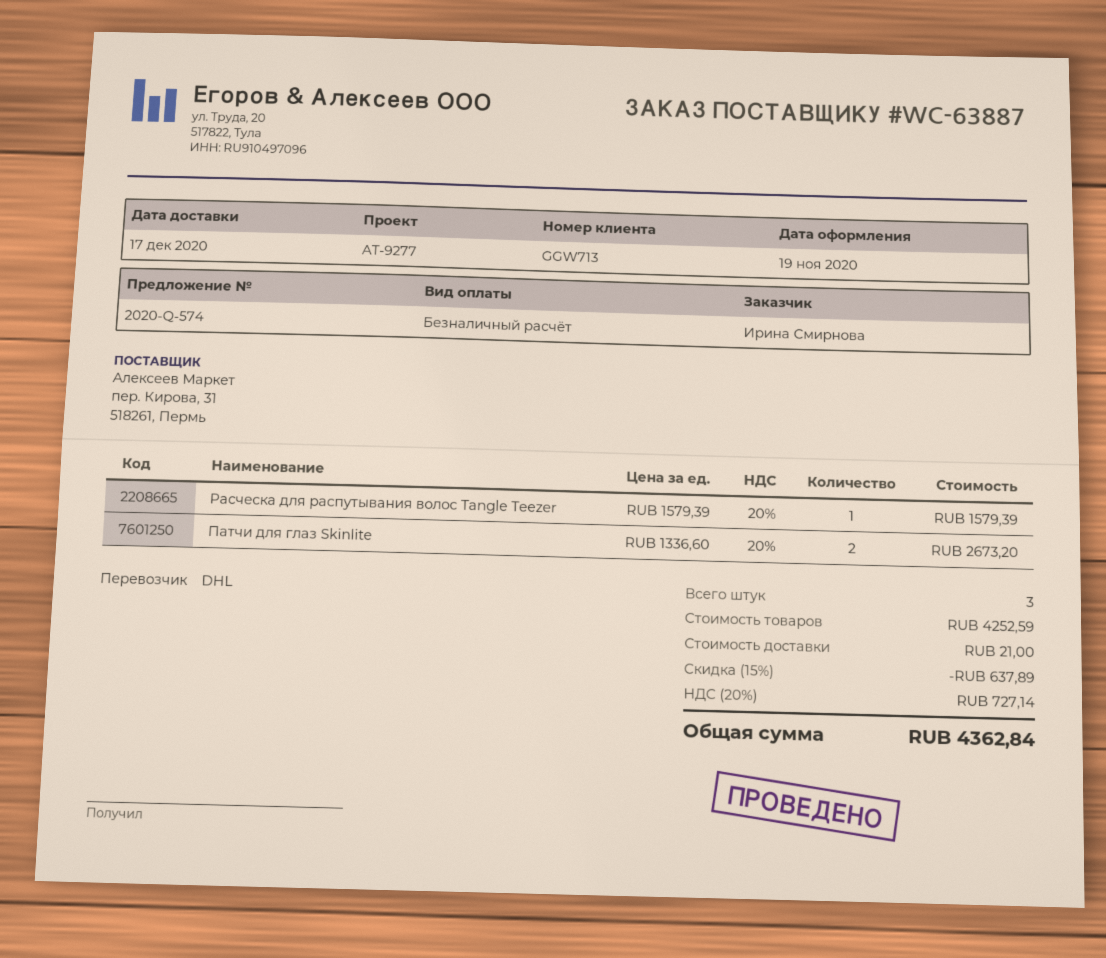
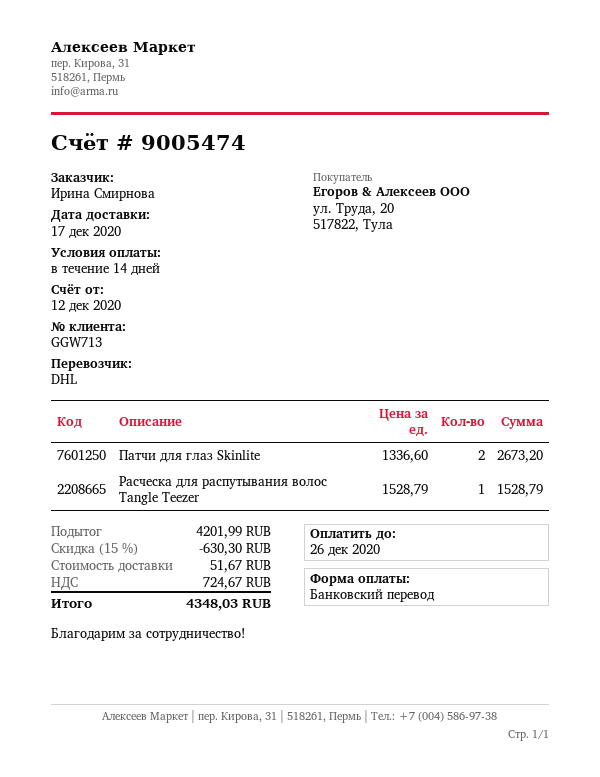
Расческа для распутывания волос Tangle Teezer: 1 x 1579.39 = 1579.39 -> 1 x 1528.79 = 1528.79
subtotal: 4252.59 -> 4201.99
discount: 15% = 637.89 -> 15% = 630.30
shipping: 21.00 -> 51.67
tax: 727.14 -> 724.67
total: 4362.84 -> 4348.03

